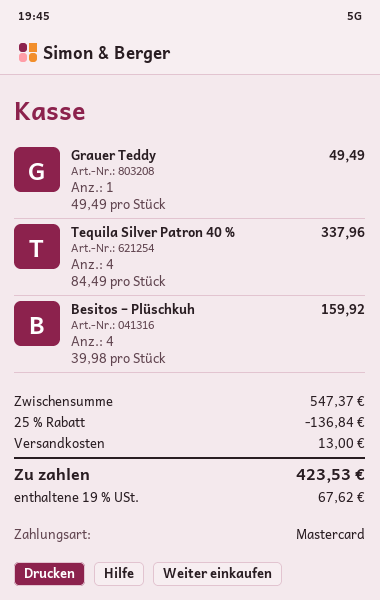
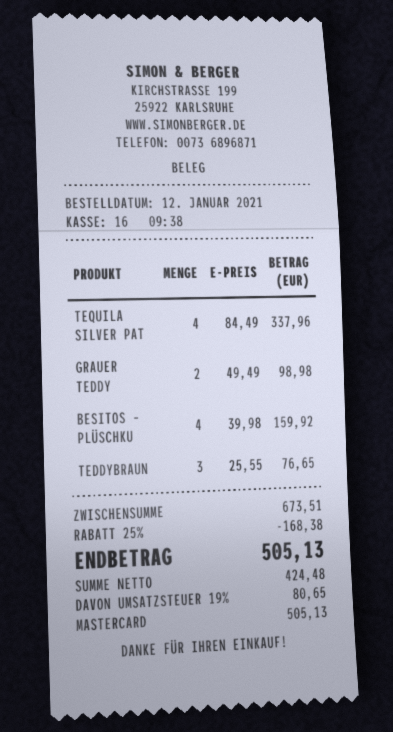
Grauer Teddy: 1 x 49.49 = 49.49 -> 2 x 49.49 = 98.98
TEDDYBRAUN: none -> 3 x 25.55 = 76.65
subtotal: 547.37 -> 673.51
discount: 25% = 136.84 -> 25% = 168.38
shipping: 13.00 -> none
tax: 19% = 67.62 -> 19% = 80.65
total: 423.53 -> 505.13

